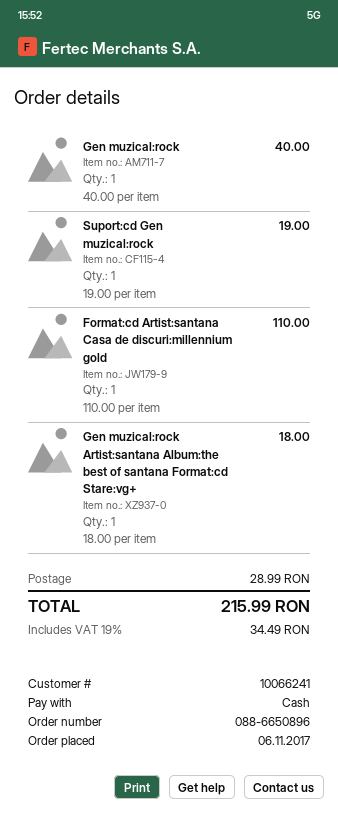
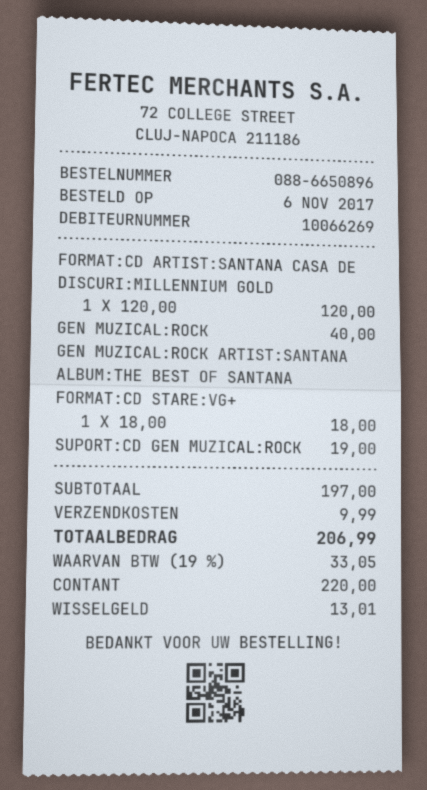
customer number: 10066241 -> 10066269
Format:cd Artist:santana Casa de discuri:millennium gold: 1 x 110.00 = 110.00 -> 1 x 120.00 = 120.00
shipping: 28.99 -> 9.99
tax: 19% = 34.49 -> 19% = 33.05
total: 215.99 -> 206.99

